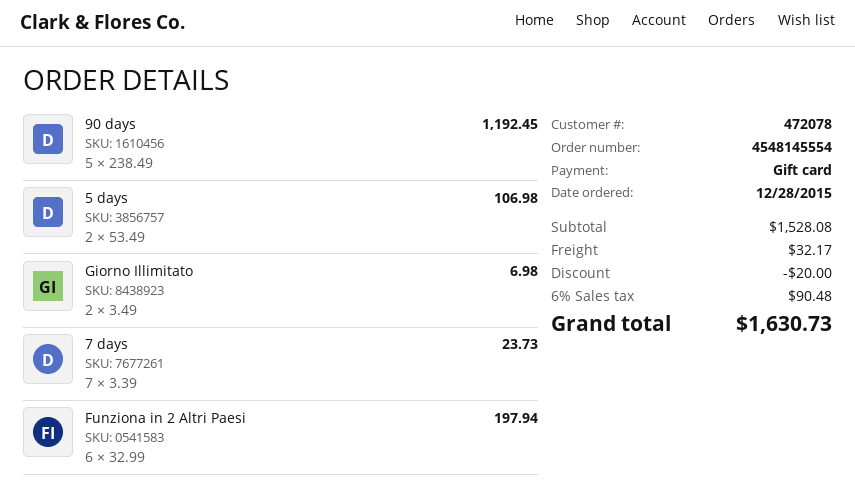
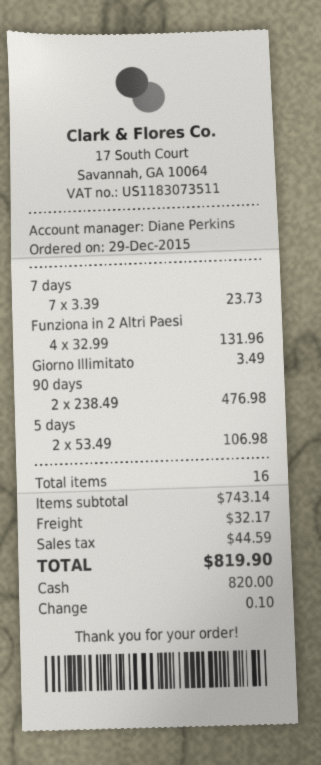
order date: 2015-12-28 -> 2015-12-29
payment method: gift card -> cash
90 days: 5 x 238.49 = 1192.45 -> 2 x 238.49 = 476.98
Giorno Illimitato: 2 x 3.49 = 6.98 -> 1 x 3.49 = 3.49
Funziona in 2 Altri Paesi: 6 x 32.99 = 197.94 -> 4 x 32.99 = 131.96
subtotal: 1528.08 -> 743.14
discount: 20.00 -> none
tax: 90.48 -> 44.59
total: 1630.73 -> 819.90

